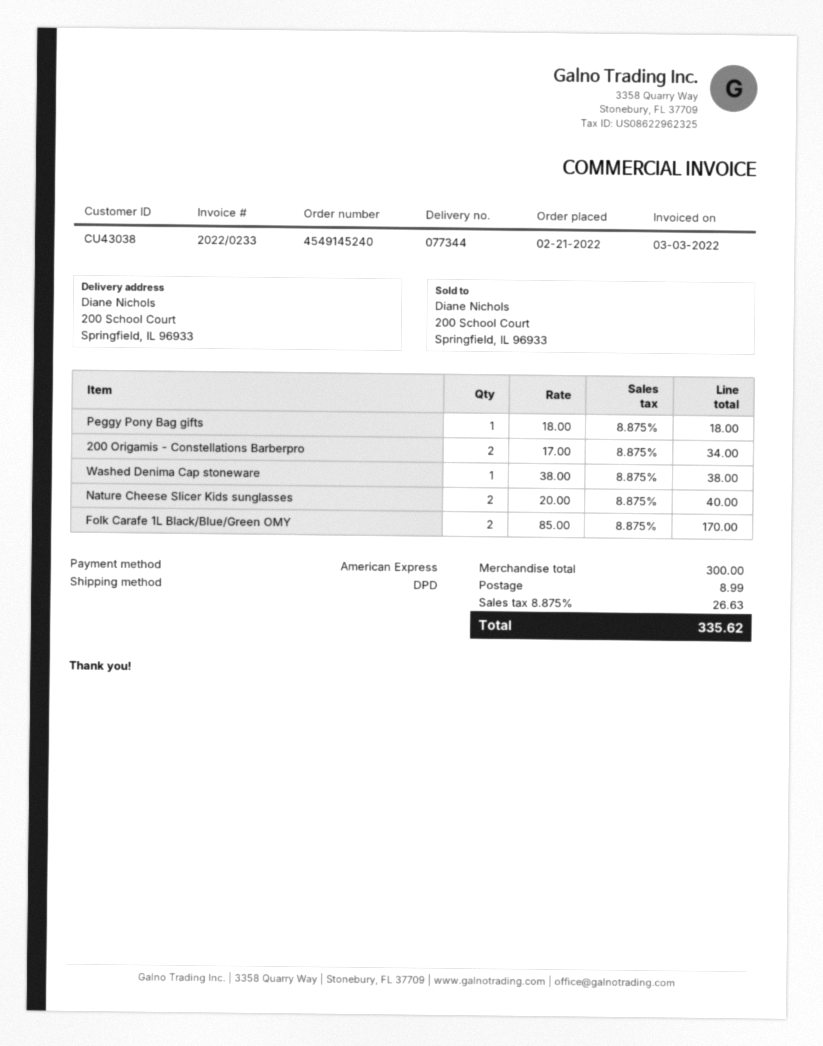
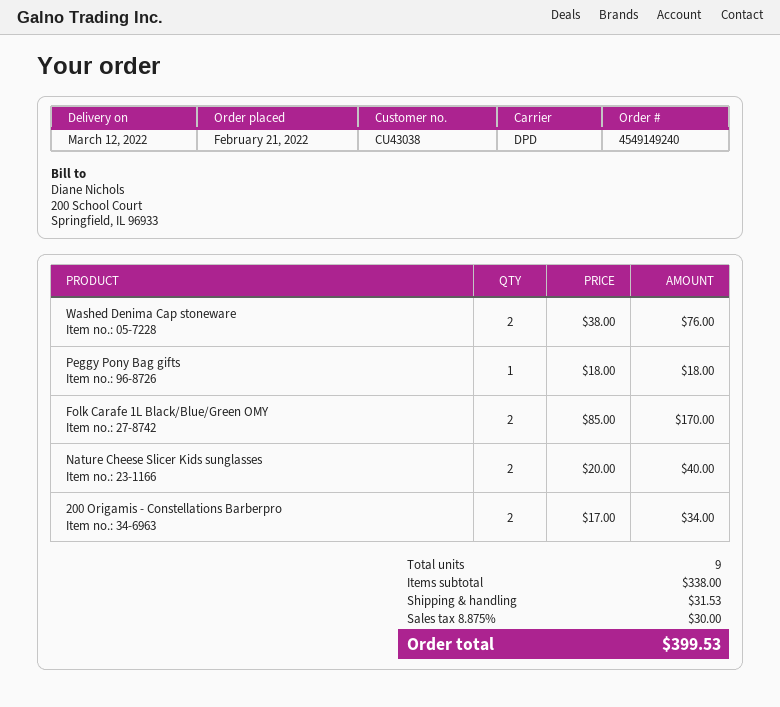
order number: 4549145240 -> 4549149240
Washed Denima Cap stoneware: 1 x 38.00 = 38.00 -> 2 x 38.00 = 76.00
subtotal: 300.00 -> 338.00
shipping: 8.99 -> 31.53
tax: 8.875% = 26.63 -> 8.875% = 30.00
total: 335.62 -> 399.53

